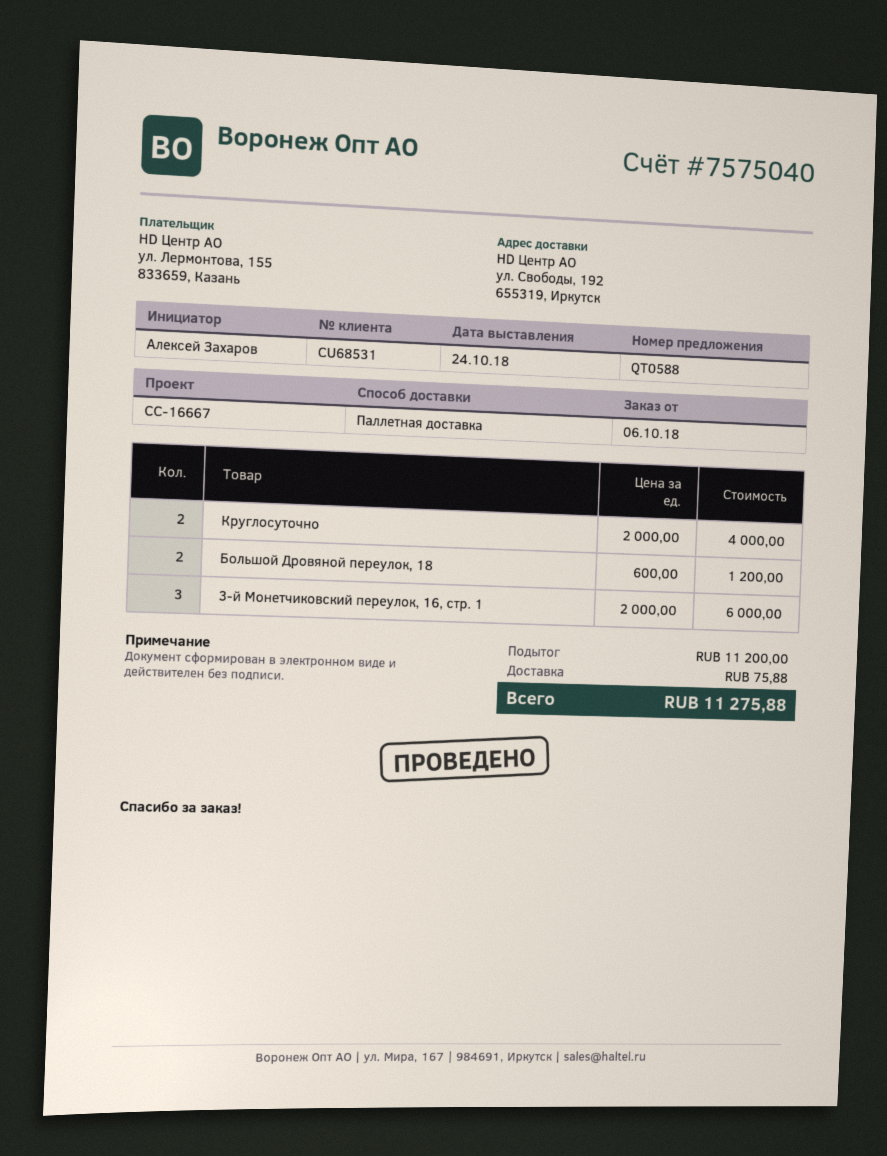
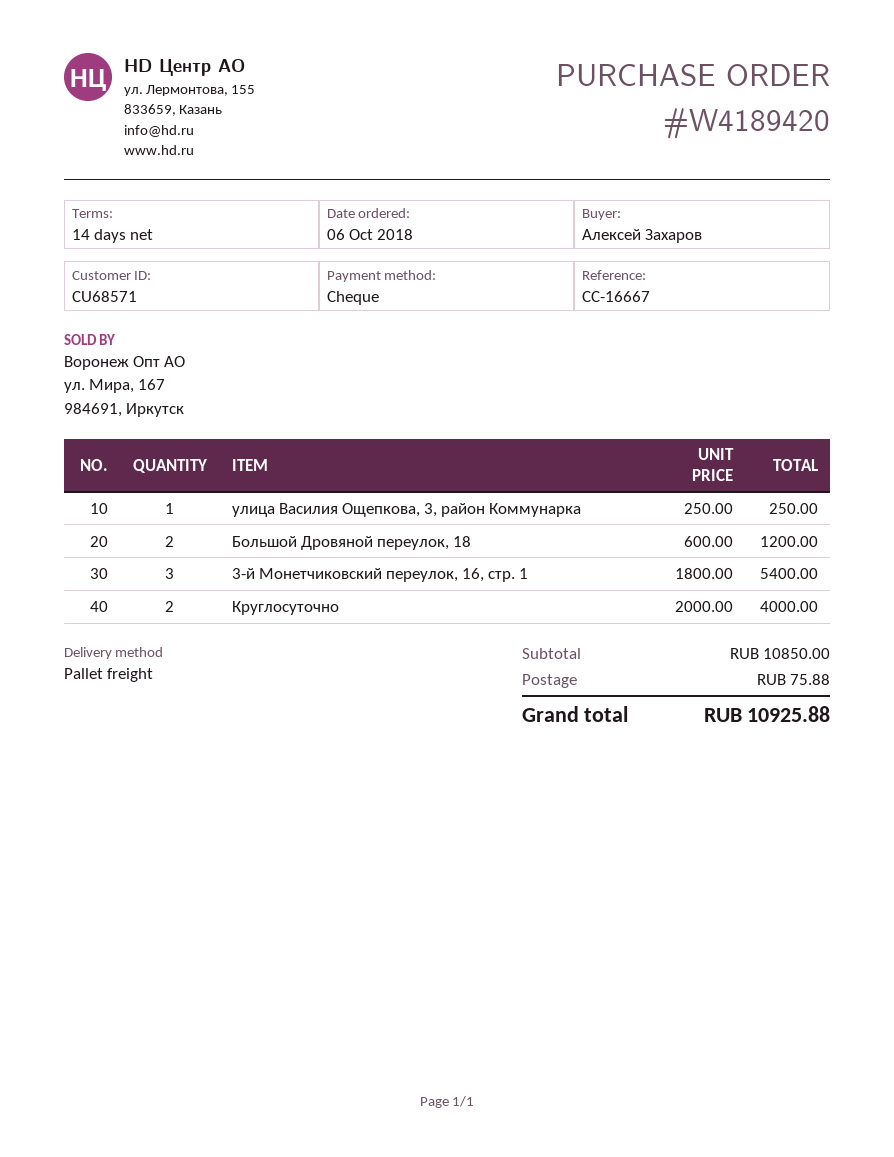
customer number: CU68531 -> CU68571
3-й Монетчиковский переулок, 16, стр. 1: 3 x 2000.00 = 6000.00 -> 3 x 1800.00 = 5400.00
улица Василия Ощепкова, 3, район Коммунарка: none -> 1 x 250.00 = 250.00
subtotal: 11200.00 -> 10850.00
total: 11275.88 -> 10925.88

